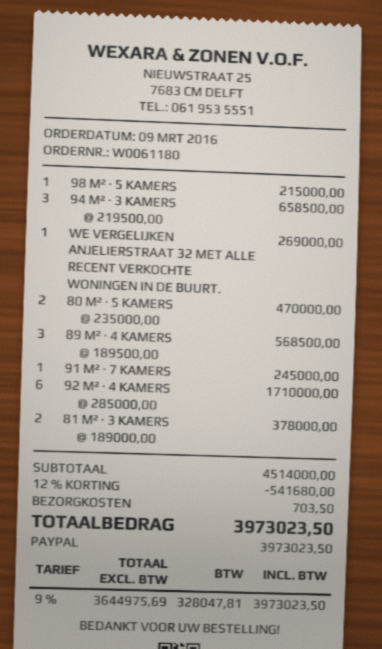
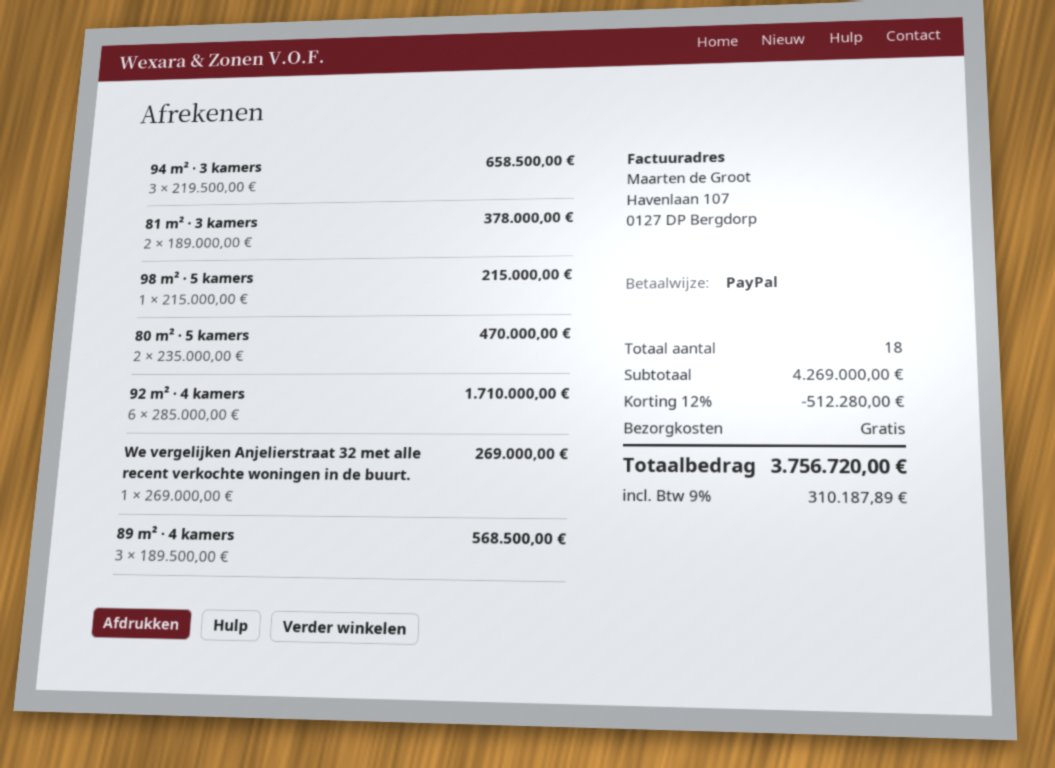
91 M² · 7 KAMERS: 1 x 245000.00 = 245000.00 -> none
subtotal: 4514000.00 -> 4269000.00
discount: 12% = 541680.00 -> 12% = 512280.00
shipping: 703.50 -> 0.00
tax: 9% = 328047.81 -> 9% = 310187.89
total: 3973023.50 -> 3756720.00

